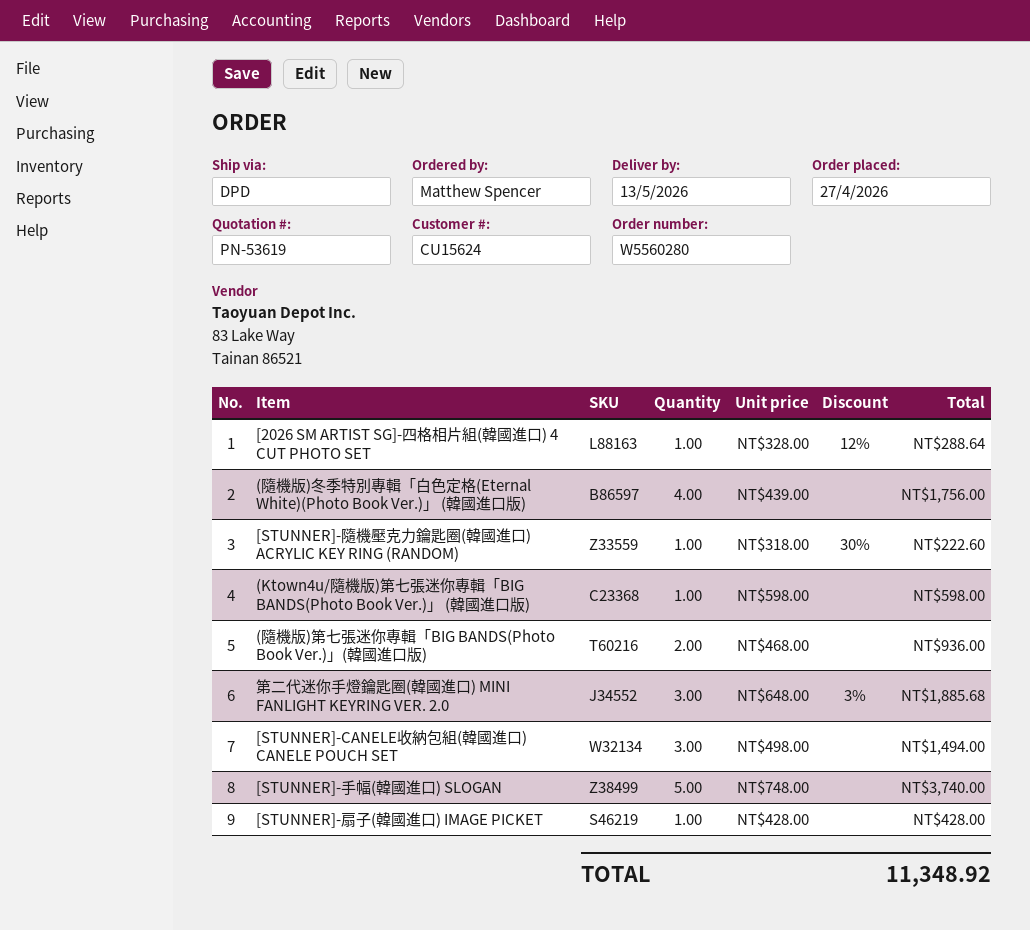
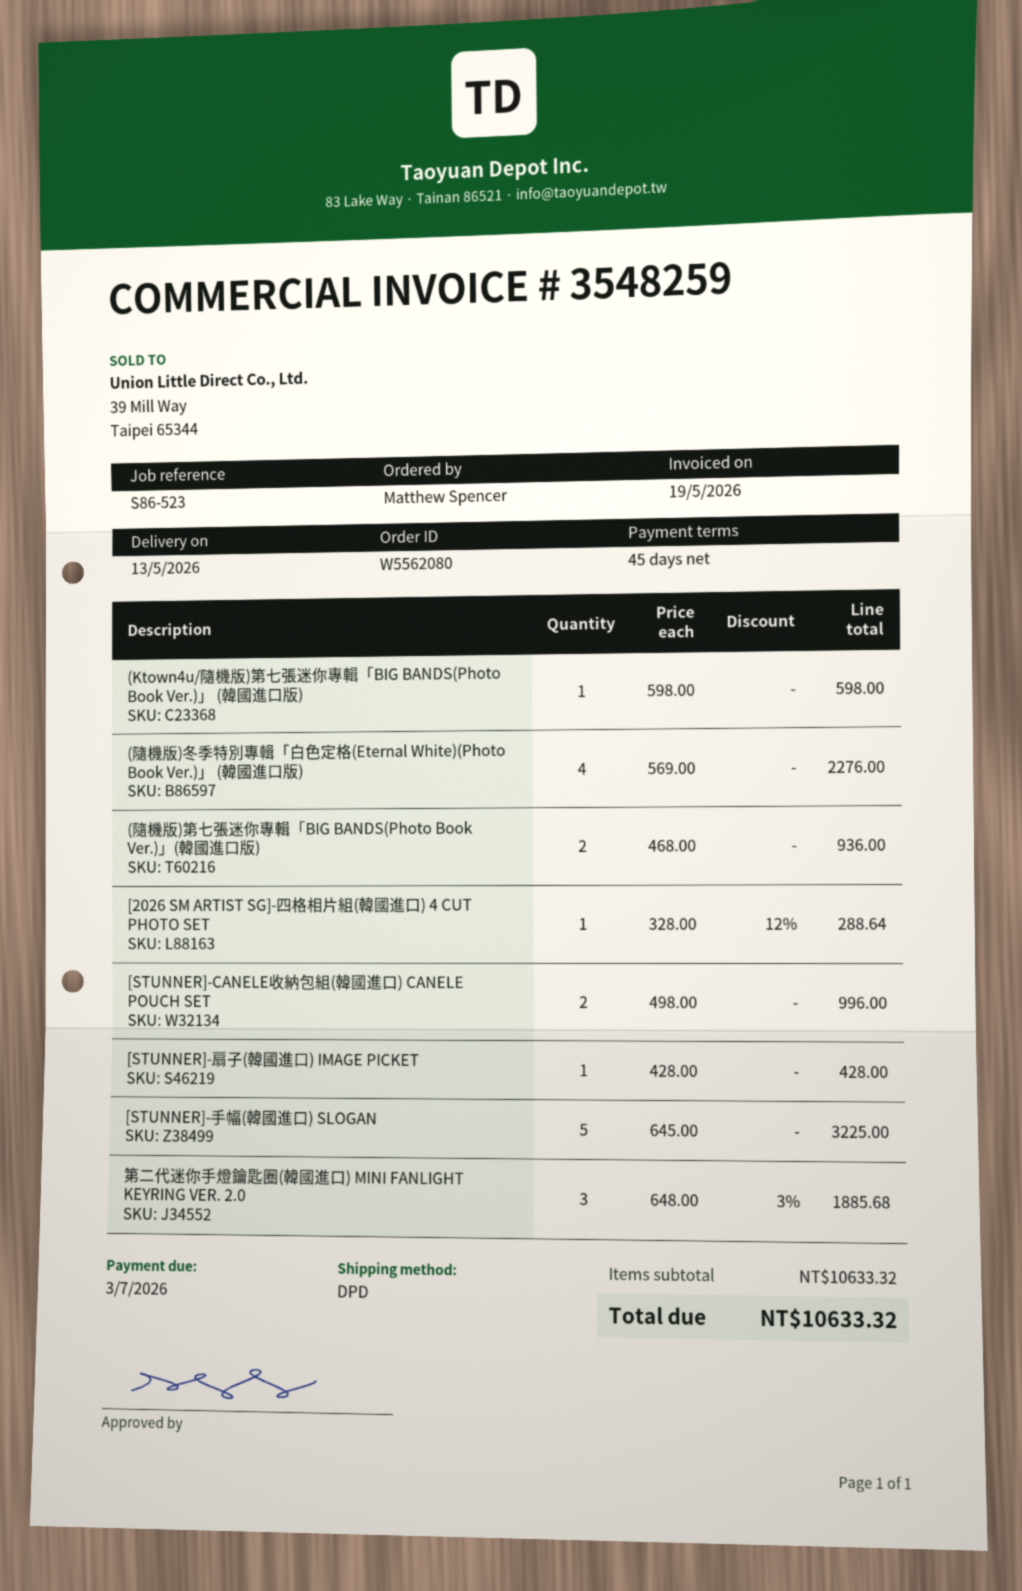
order number: W5560280 -> W5562080
(隨機版)冬季特別專輯「白色定格(Eternal White)(Photo Book Ver.)」 (韓國進口版): 4 x 439.00 = 1756.00 -> 4 x 569.00 = 2276.00
[STUNNER]-隨機壓克力鑰匙圈(韓國進口) ACRYLIC KEY RING (RANDOM): 1 x 318.00 - 30% = 222.60 -> none
[STUNNER]-CANELE收納包組(韓國進口) CANELE POUCH SET: 3 x 498.00 = 1494.00 -> 2 x 498.00 = 996.00
[STUNNER]-手幅(韓國進口) SLOGAN: 5 x 748.00 = 3740.00 -> 5 x 645.00 = 3225.00
total: 11348.92 -> 10633.32

